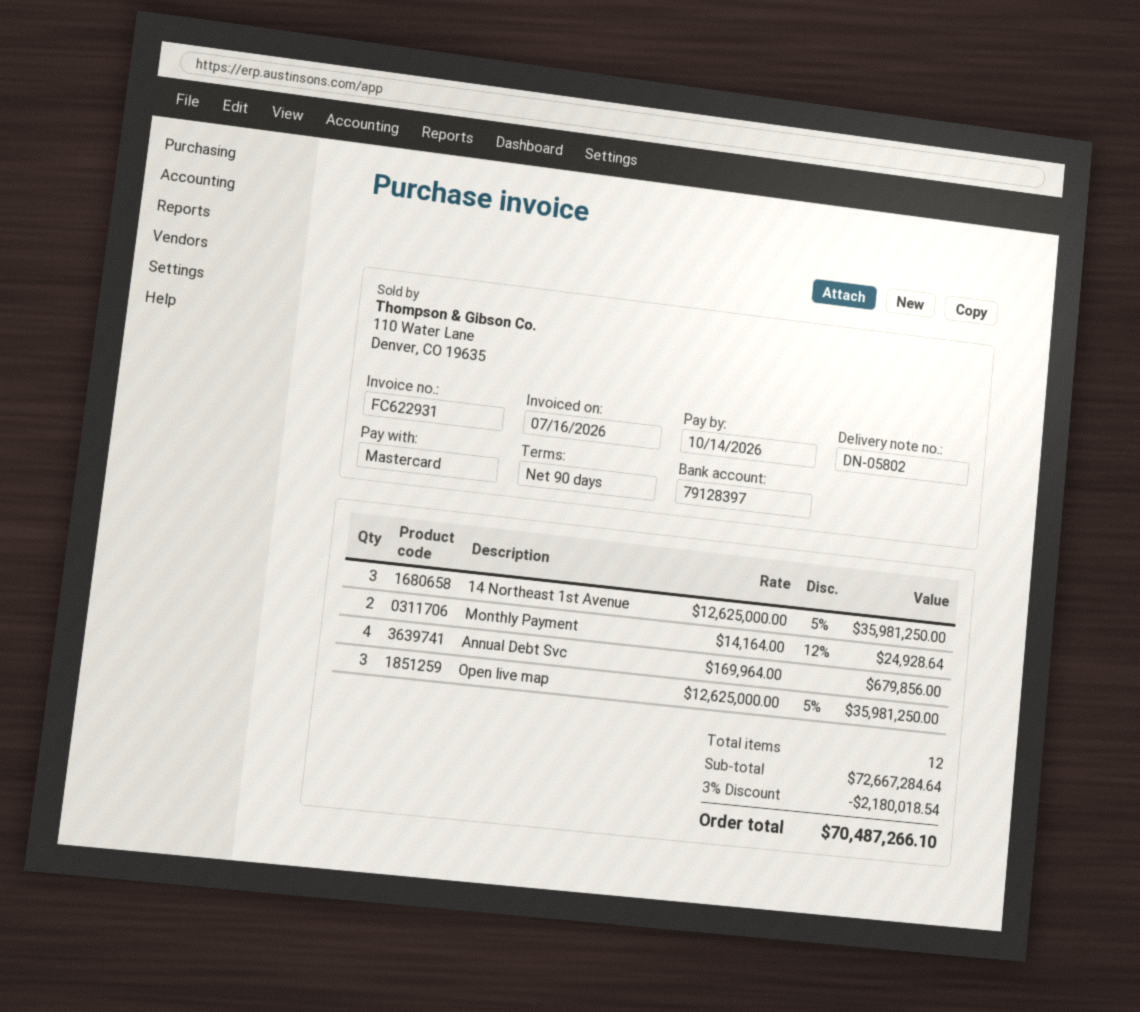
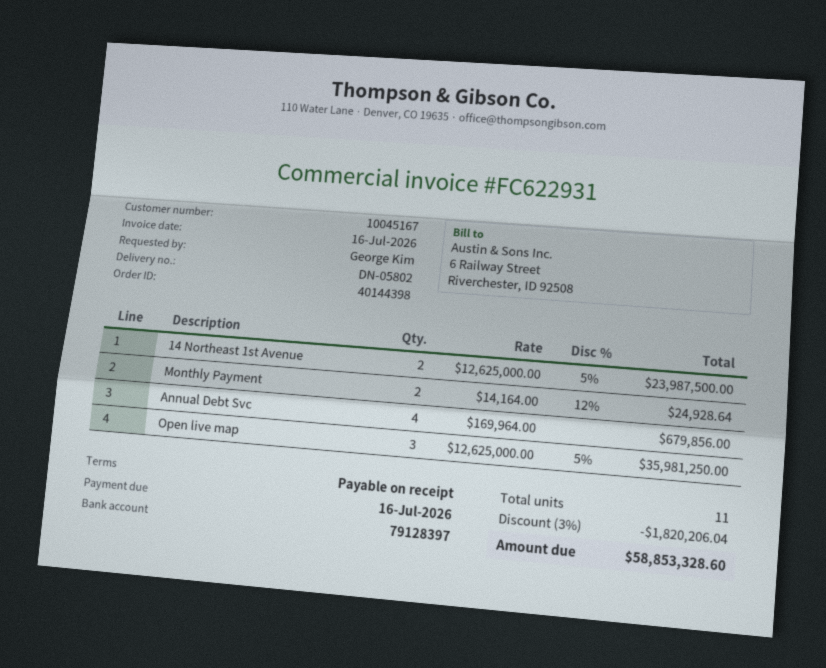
payment terms: 90 days -> on receipt
due date: 2026-10-14 -> 2026-07-16
14 Northeast 1st Avenue: 3 x 12625000.00 - 5% = 35981250.00 -> 2 x 12625000.00 - 5% = 23987500.00
total quantity: 12 -> 11
discount: 3% = 2180018.54 -> 3% = 1820206.04
total: 70487266.10 -> 58853328.60

